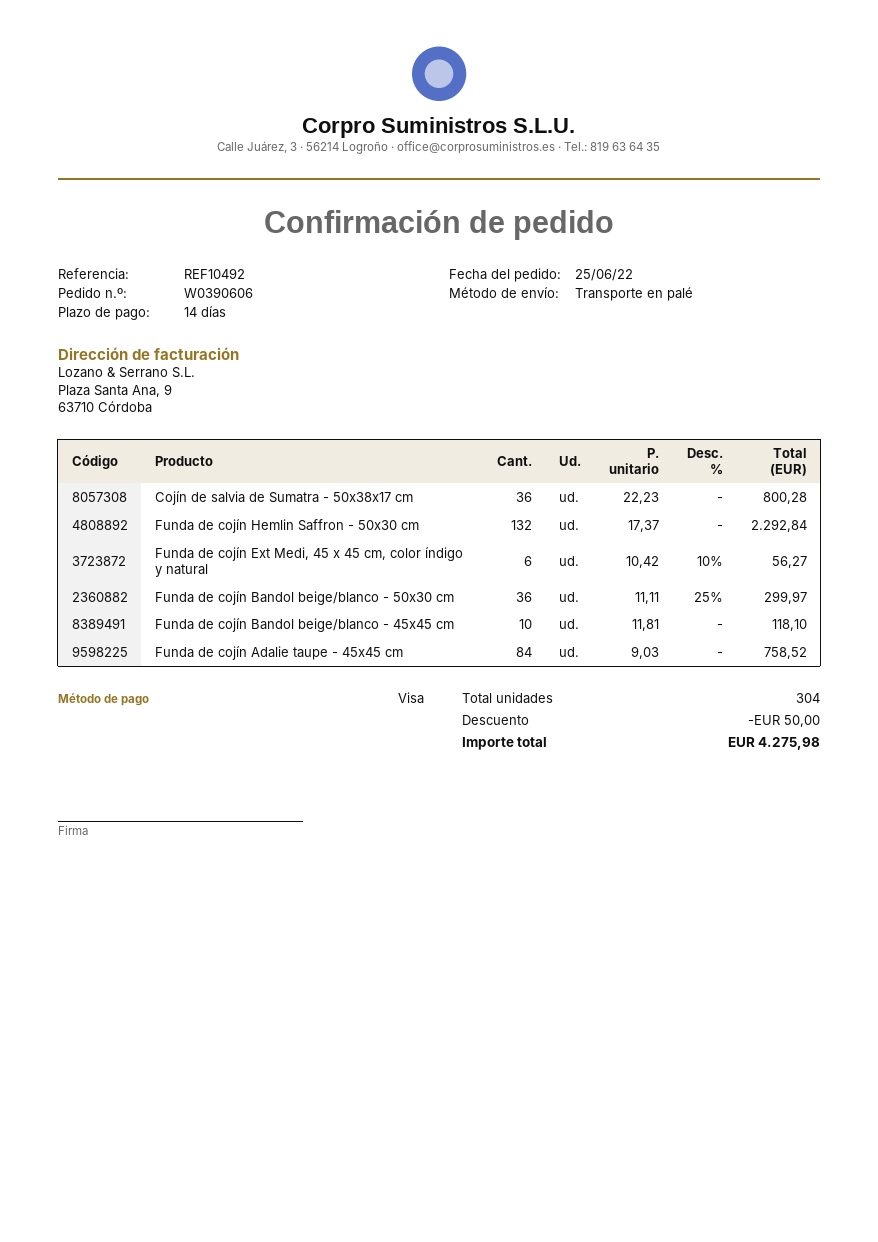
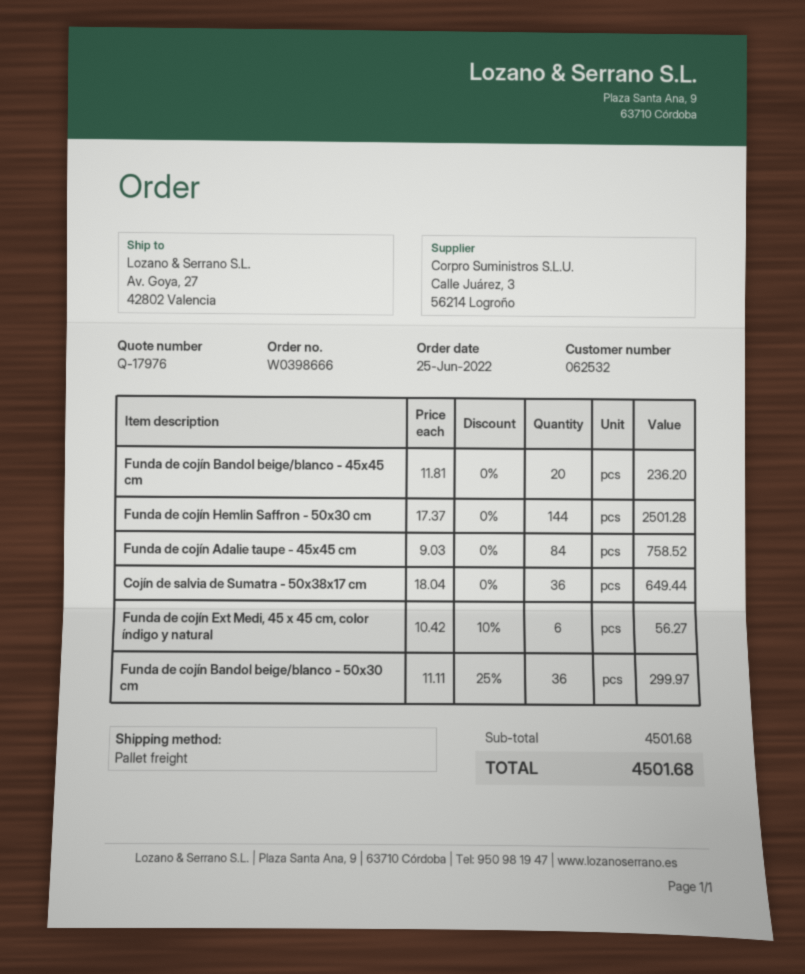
order number: W0390606 -> W0398666
Cojín de salvia de Sumatra - 50x38x17 cm: 36 x 22.23 = 800.28 -> 36 x 18.04 = 649.44
Funda de cojín Hemlin Saffron - 50x30 cm: 132 x 17.37 = 2292.84 -> 144 x 17.37 = 2501.28
Funda de cojín Bandol beige/blanco - 45x45 cm: 10 x 11.81 = 118.10 -> 20 x 11.81 = 236.20
discount: 50.00 -> none
total: 4275.98 -> 4501.68

